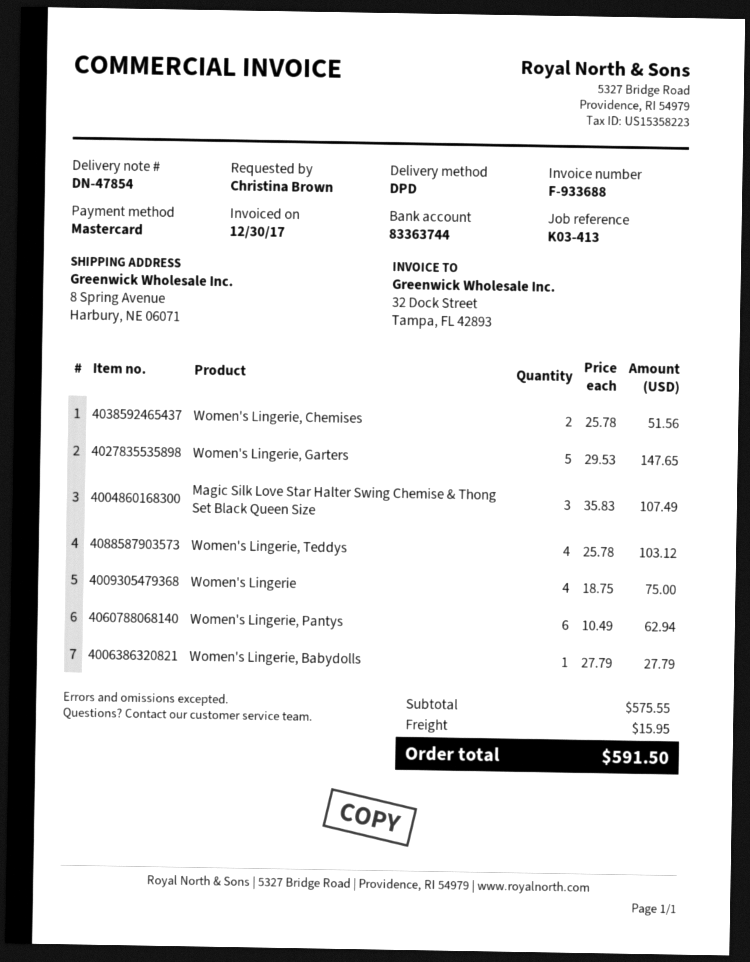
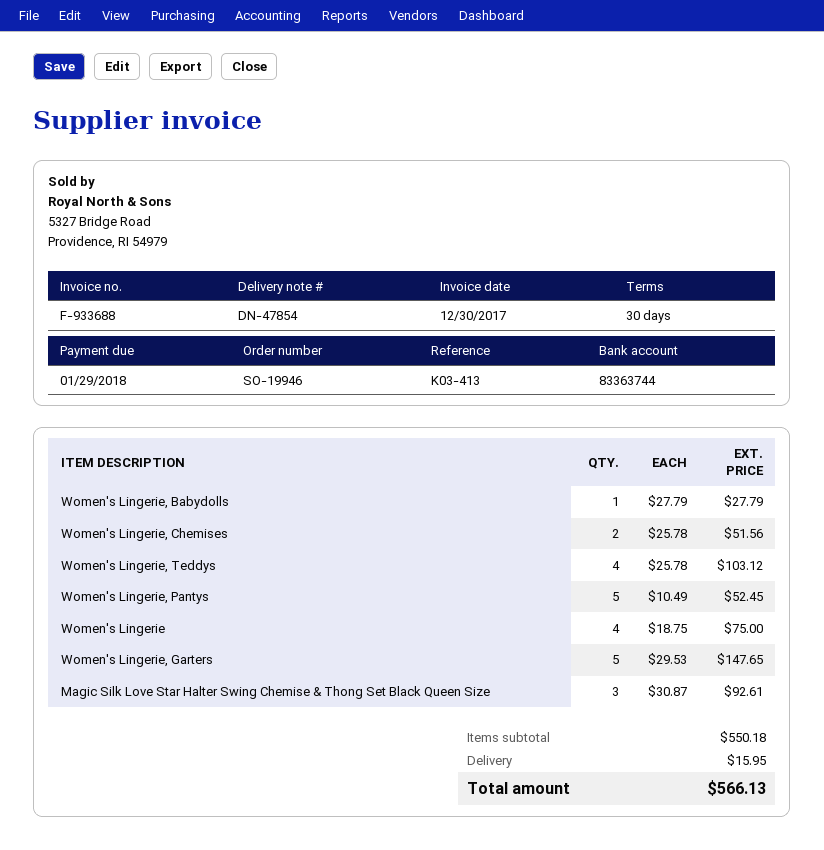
Magic Silk Love Star Halter Swing Chemise & Thong Set Black Queen Size: 3 x 35.83 = 107.49 -> 3 x 30.87 = 92.61
Women's Lingerie, Pantys: 6 x 10.49 = 62.94 -> 5 x 10.49 = 52.45
subtotal: 575.55 -> 550.18
total: 591.50 -> 566.13

